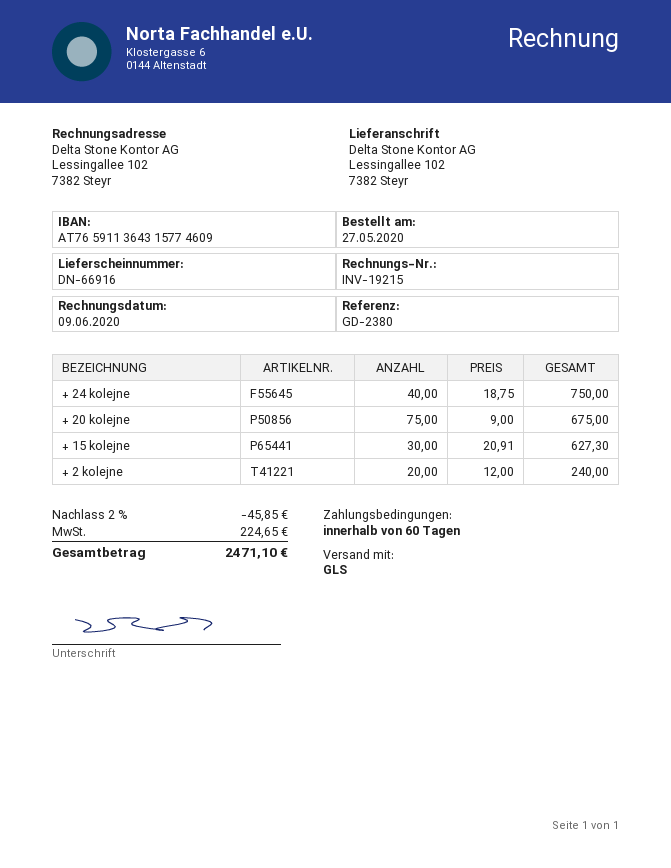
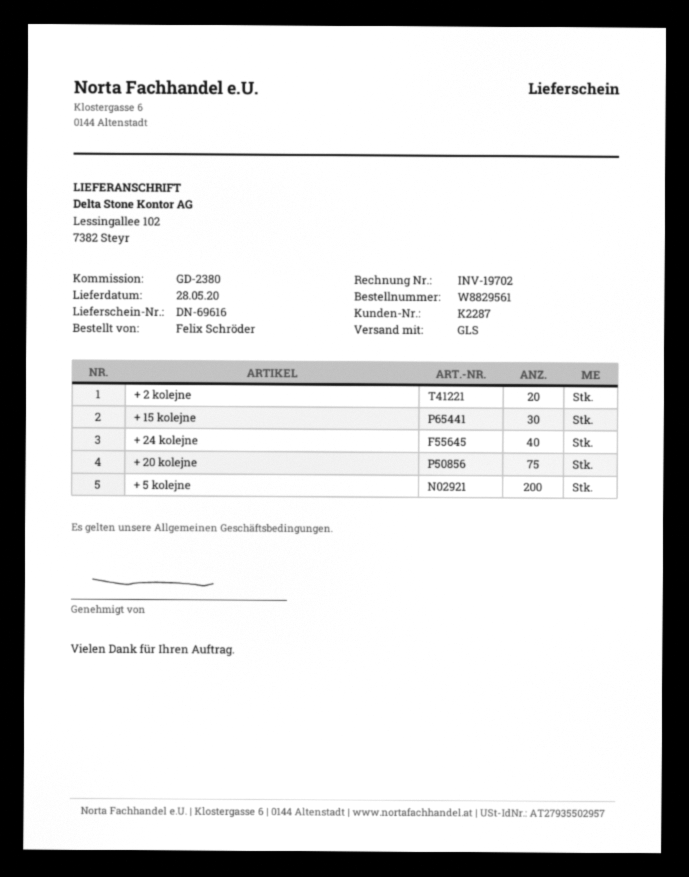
delivery note number: DN-66916 -> DN-69616
invoice number: INV-19215 -> INV-19702
+ 5 kolejne: none -> 200

